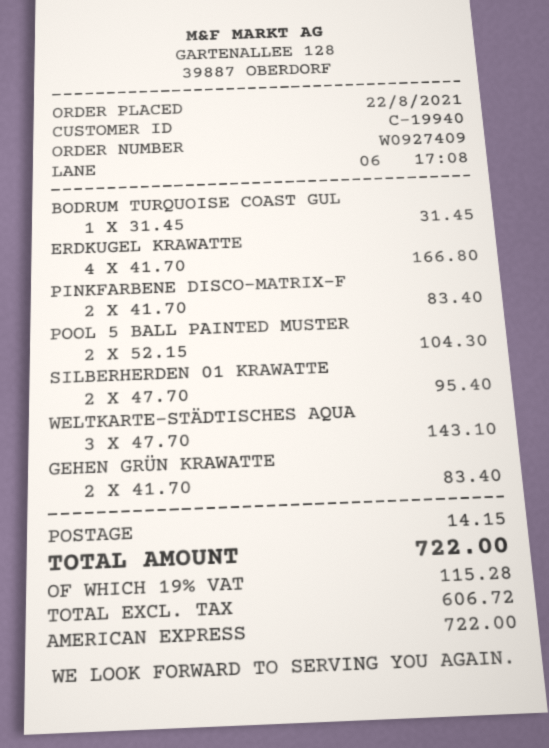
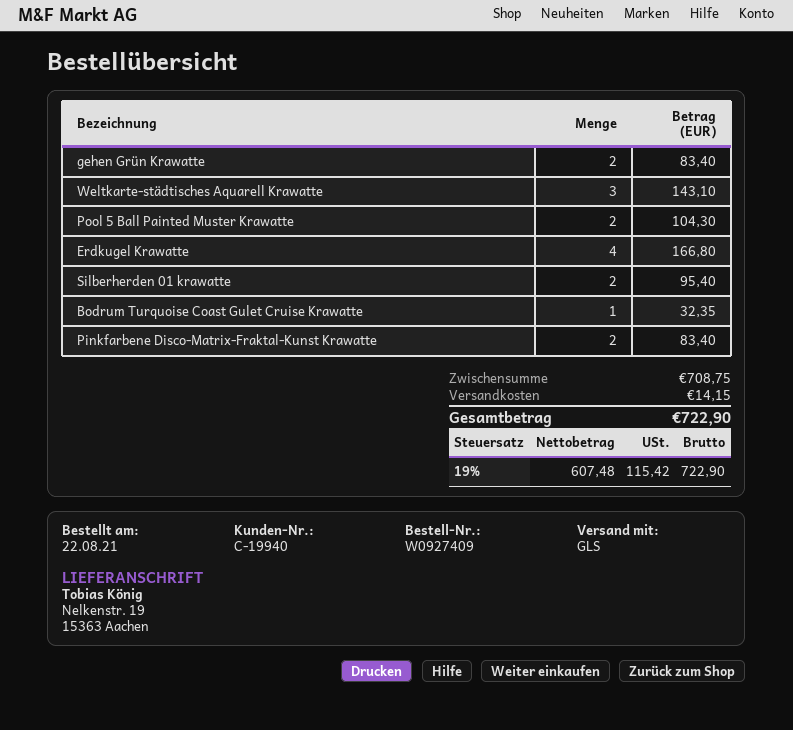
BODRUM TURQUOISE COAST GUL: 1 for 31.45 -> 1 for 32.35
net: 606.72 -> 607.48
tax: 19% = 115.28 -> 19% = 115.42
total: 722.00 -> 722.90

